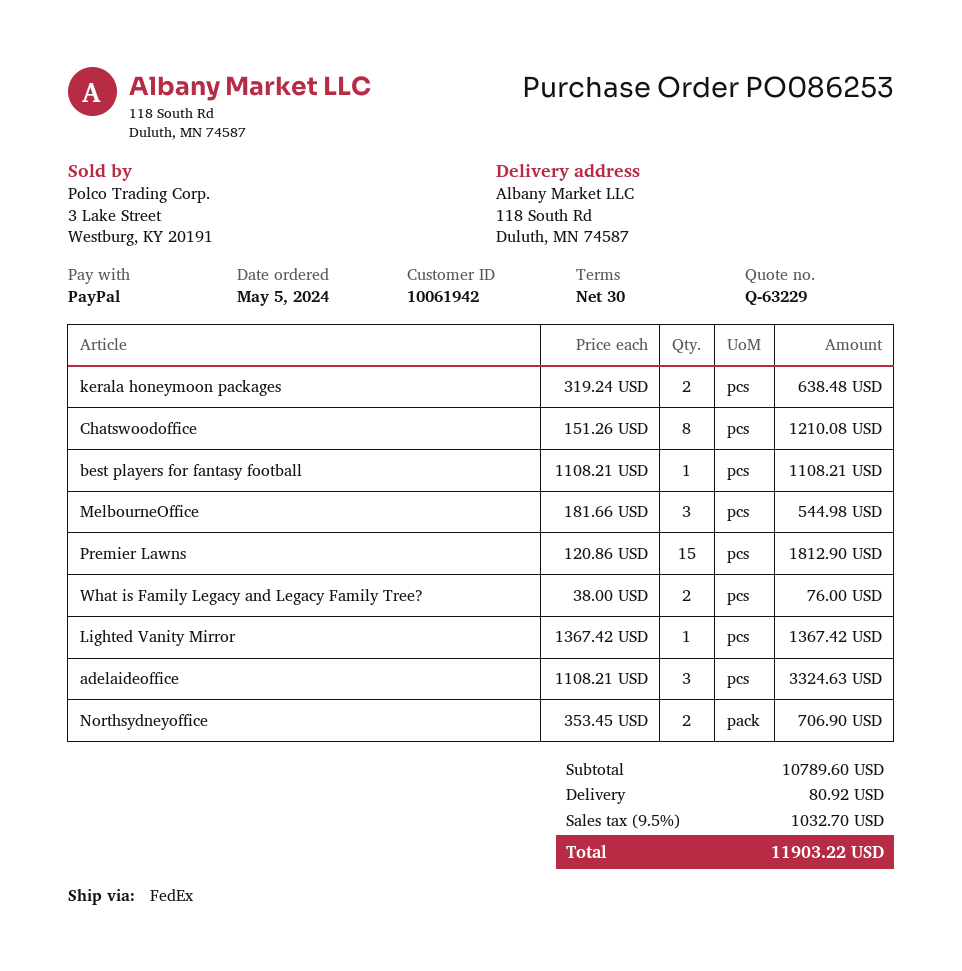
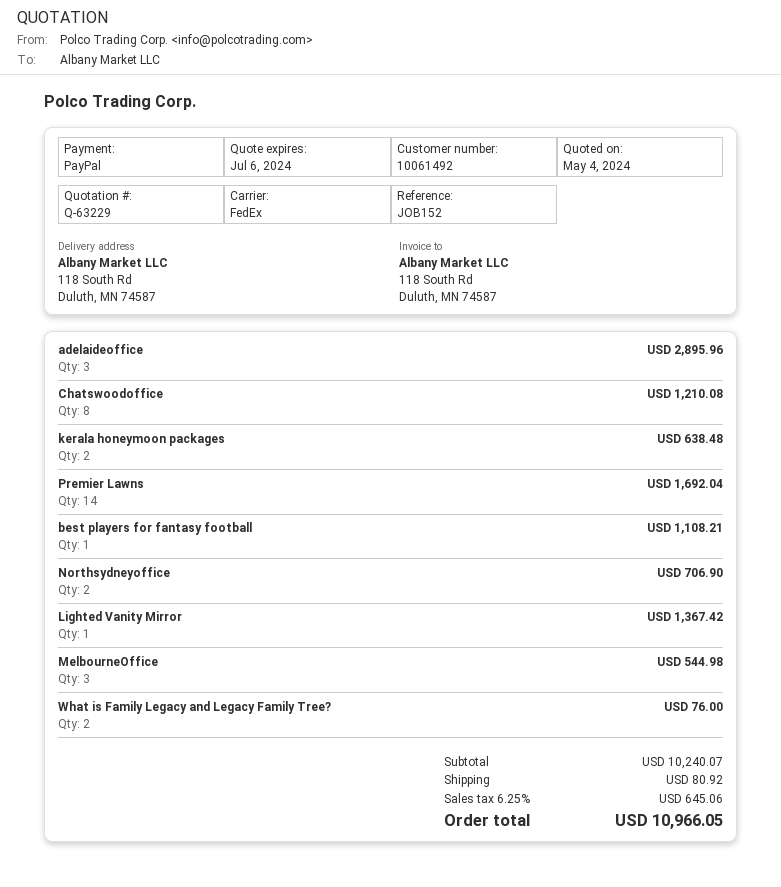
customer number: 10061942 -> 10061492
Premier Lawns: 15 for 1812.90 -> 14 for 1692.04
adelaideoffice: 3 for 3324.63 -> 3 for 2895.96
subtotal: 10789.60 -> 10240.07
tax: 9.5% = 1032.70 -> 6.25% = 645.06
total: 11903.22 -> 10966.05

